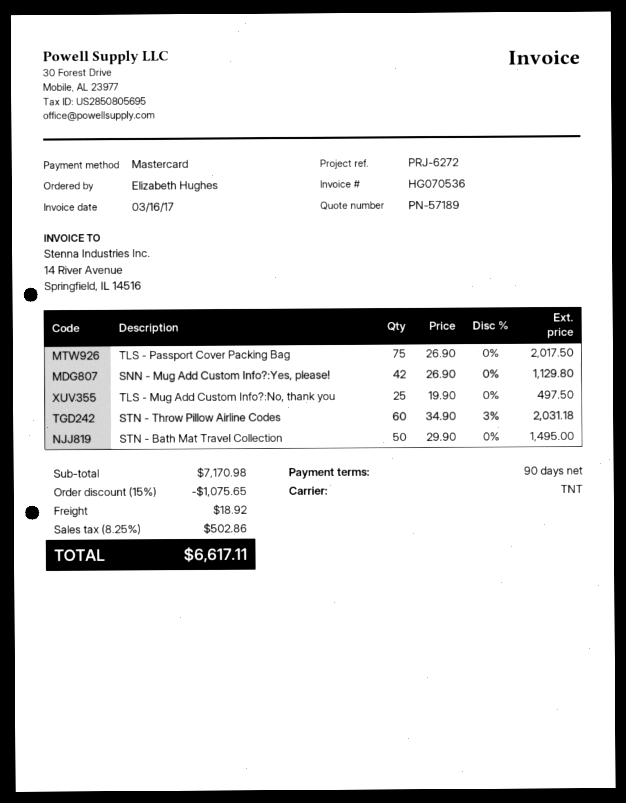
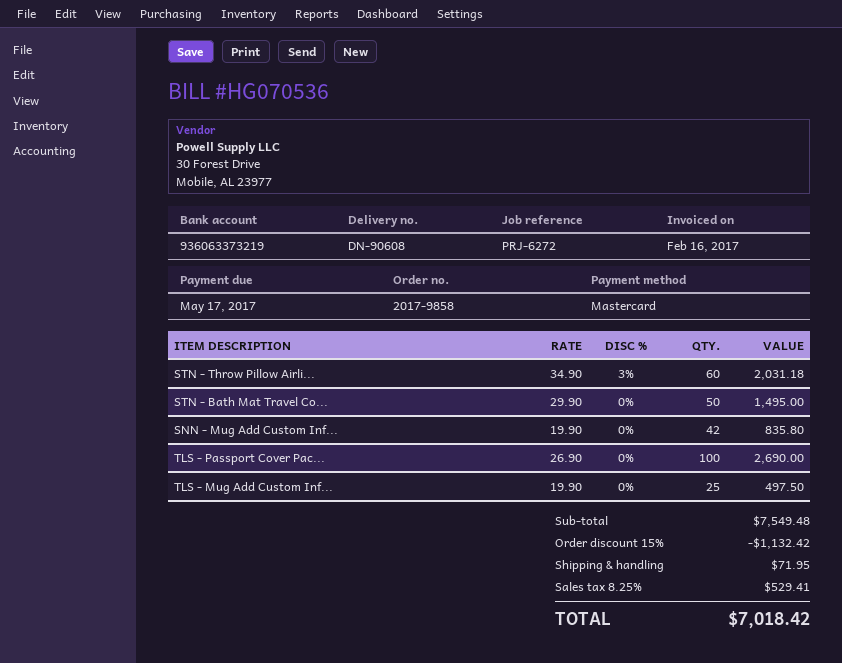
invoice date: 2017-03-16 -> 2017-02-16
TLS - Passport Cover Packing Bag: 75 x 26.90 = 2017.50 -> 100 x 26.90 = 2690.00
SNN - Mug Add Custom Info?:Yes, please!: 42 x 26.90 = 1129.80 -> 42 x 19.90 = 835.80
subtotal: 7170.98 -> 7549.48
discount: 15% = 1075.65 -> 15% = 1132.42
shipping: 18.92 -> 71.95
tax: 8.25% = 502.86 -> 8.25% = 529.41
total: 6617.11 -> 7018.42

